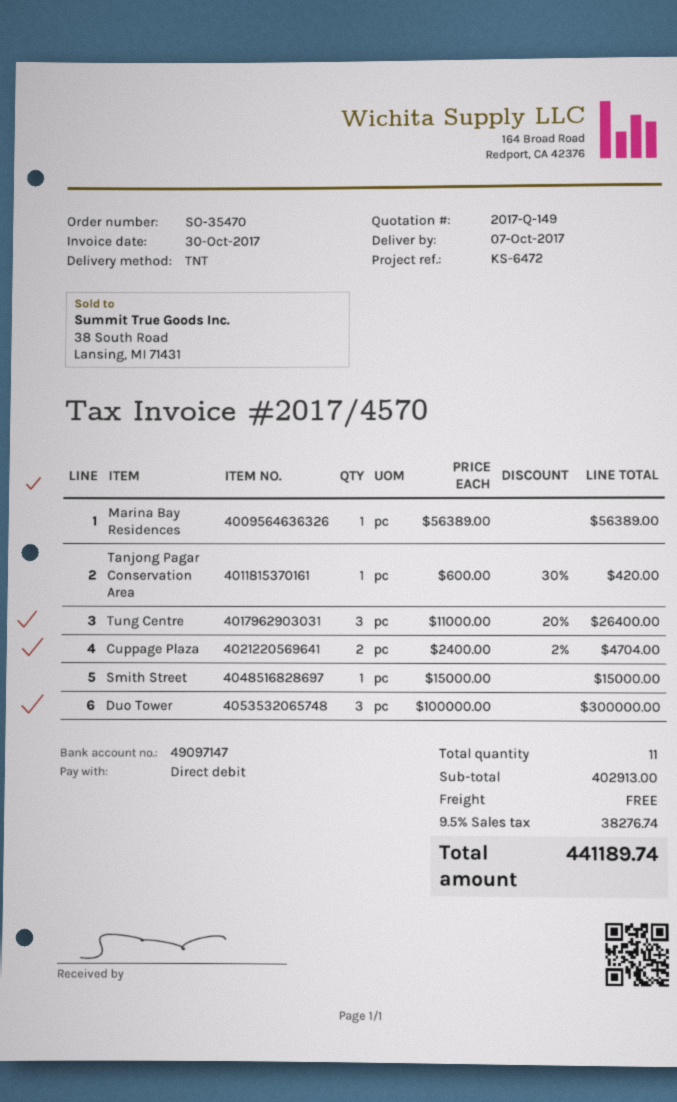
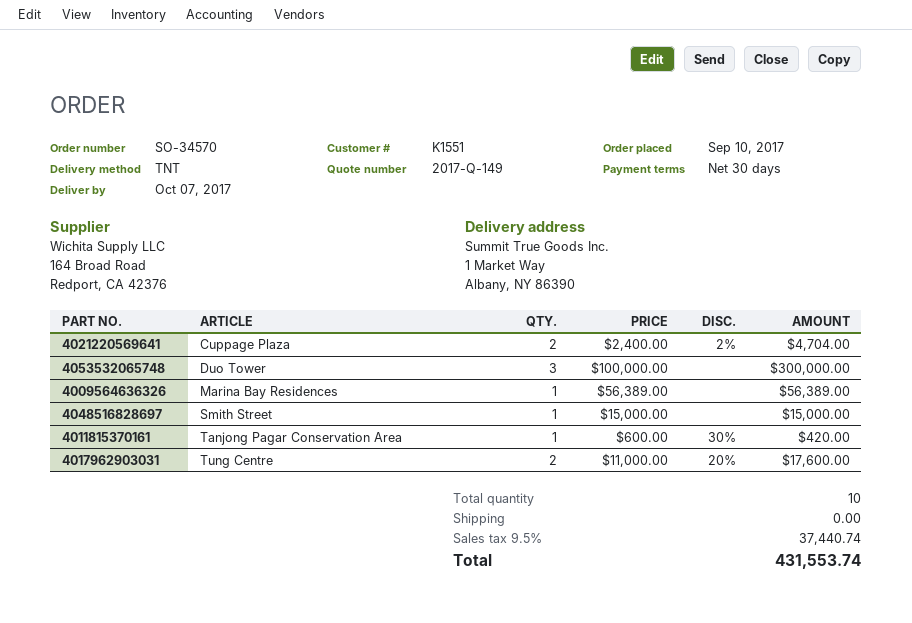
order number: SO-35470 -> SO-34570
Tung Centre: 3 x 11000.00 - 20% = 26400.00 -> 2 x 11000.00 - 20% = 17600.00
total quantity: 11 -> 10
tax: 9.5% = 38276.74 -> 9.5% = 37440.74
total: 441189.74 -> 431553.74

